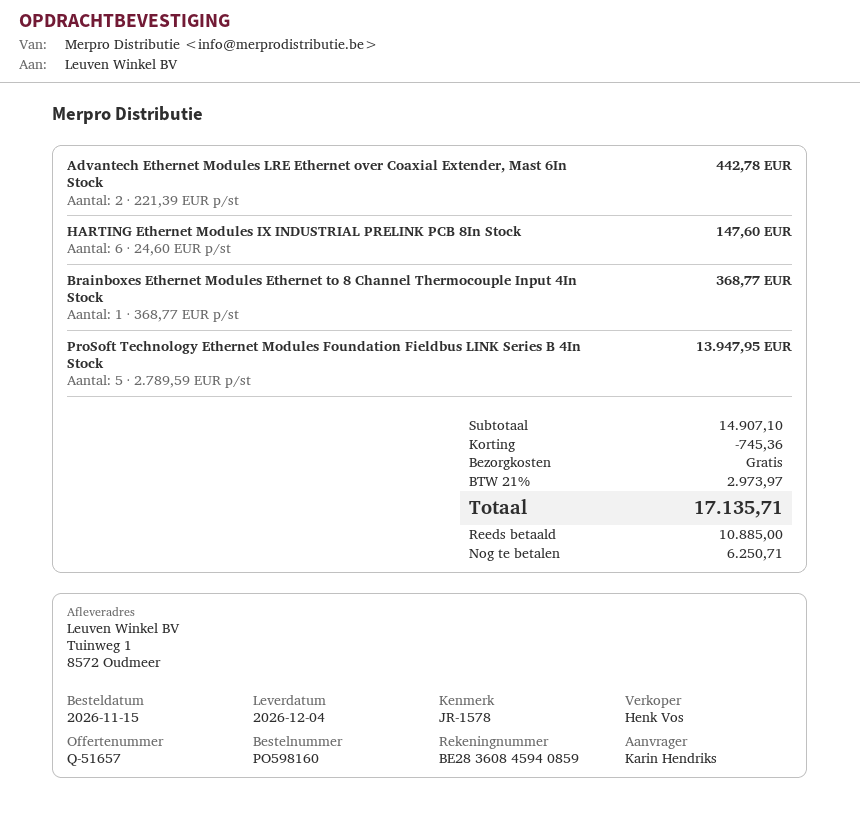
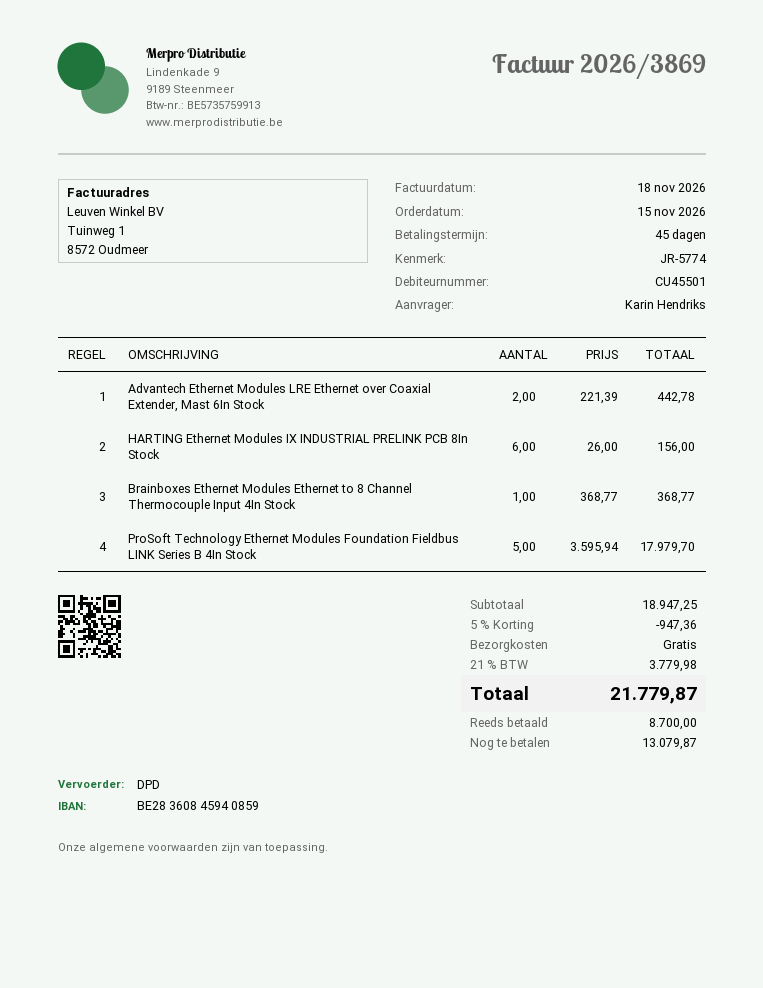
reference: JR-1578 -> JR-5774
HARTING Ethernet Modules IX INDUSTRIAL PRELINK PCB 8In Stock: 6 x 24.60 = 147.60 -> 6 x 26.00 = 156.00
ProSoft Technology Ethernet Modules Foundation Fieldbus LINK Series B 4In Stock: 5 x 2789.59 = 13947.95 -> 5 x 3595.94 = 17979.70
subtotal: 14907.10 -> 18947.25
discount: 745.36 -> 947.36
tax: 21% = 2973.97 -> 21% = 3779.98
total: 17135.71 -> 21779.87
deposit: 10885.00 -> 8700.00
balance: 6250.71 -> 13079.87

